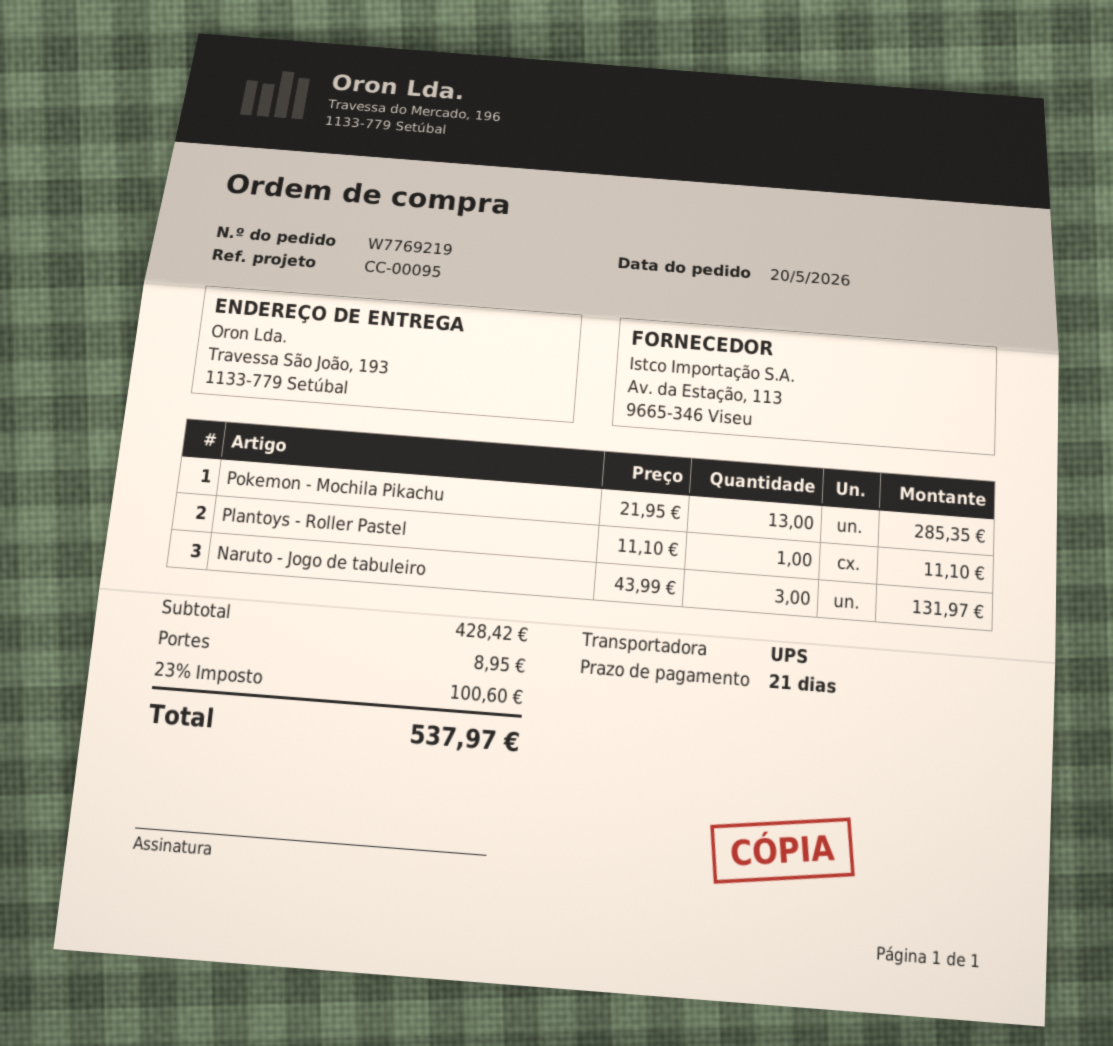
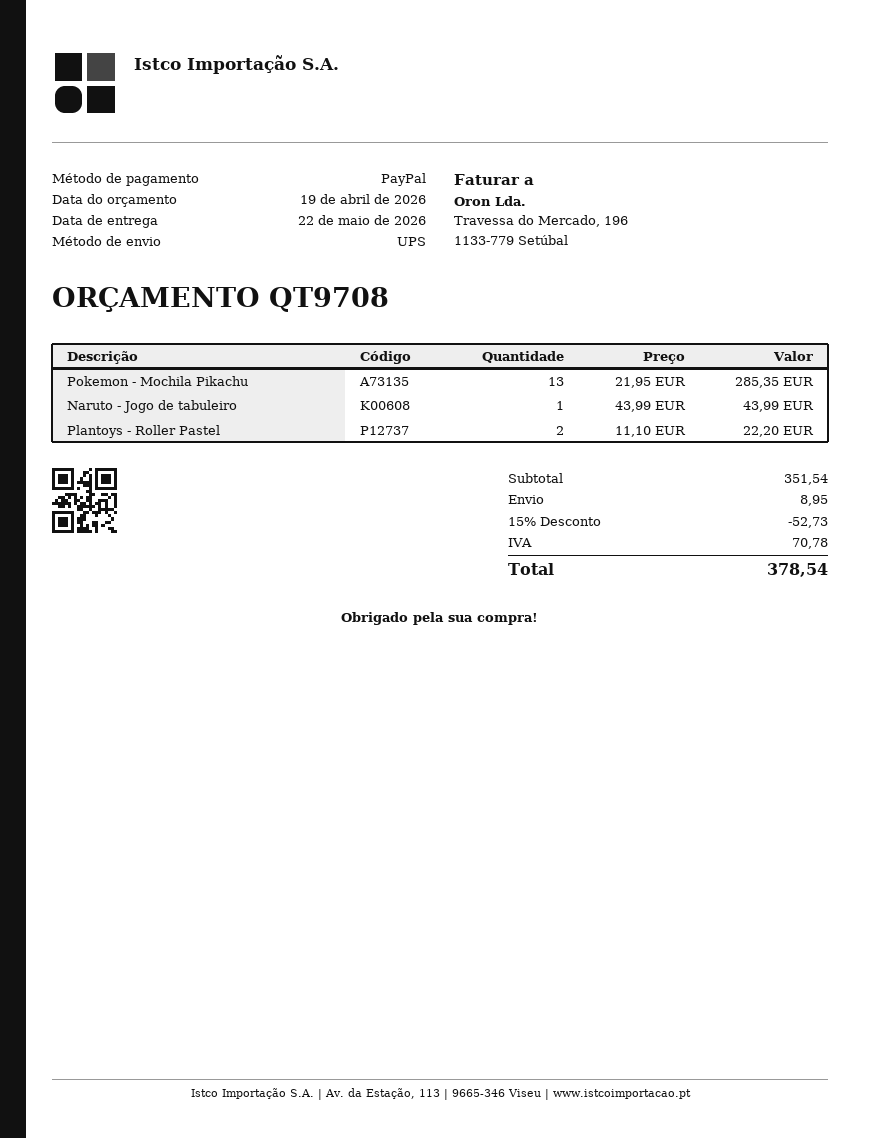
Plantoys - Roller Pastel: 1 x 11.10 = 11.10 -> 2 x 11.10 = 22.20
Naruto - Jogo de tabuleiro: 3 x 43.99 = 131.97 -> 1 x 43.99 = 43.99
subtotal: 428.42 -> 351.54
discount: none -> 15% = 52.73
tax: 100.60 -> 70.78
total: 537.97 -> 378.54

